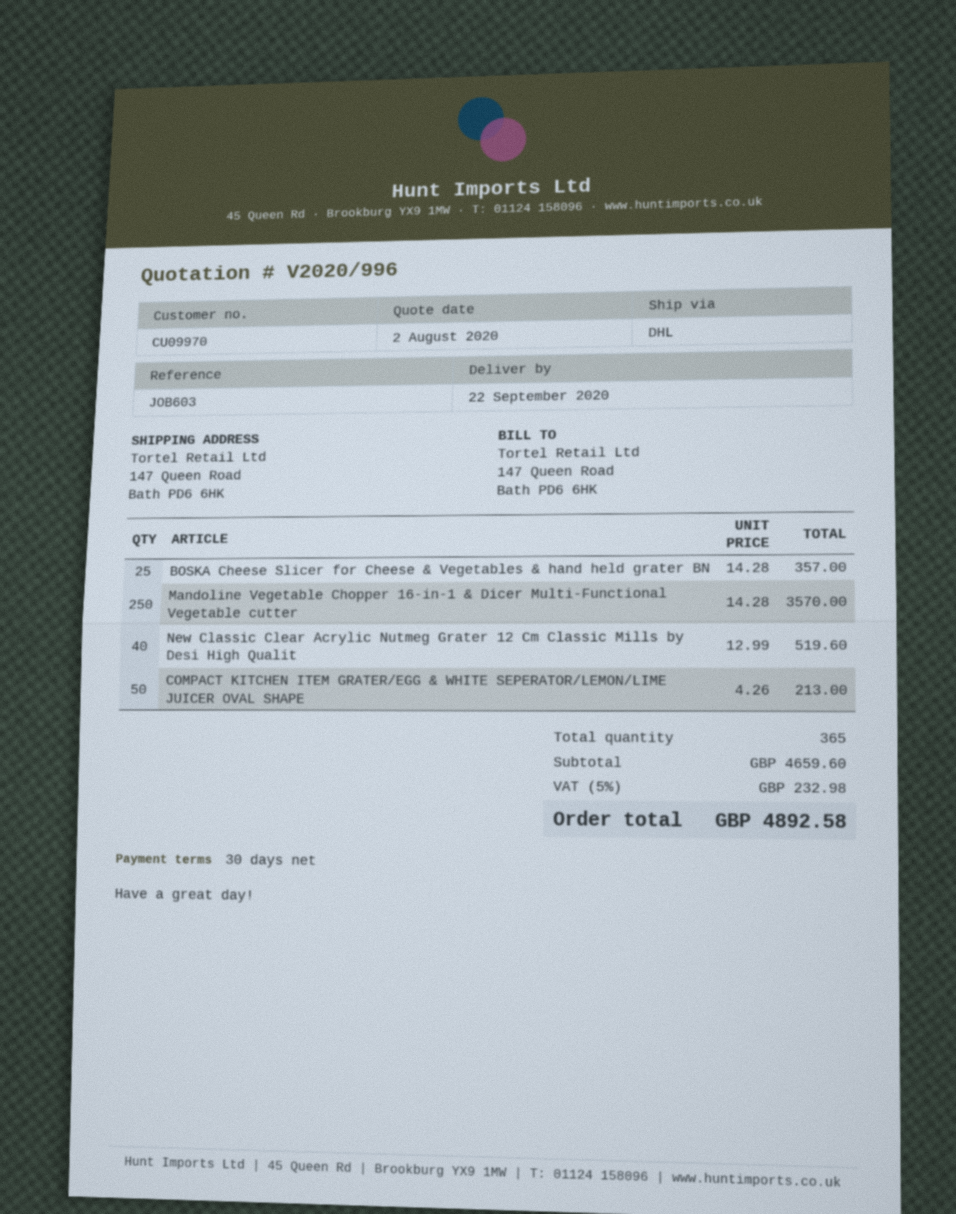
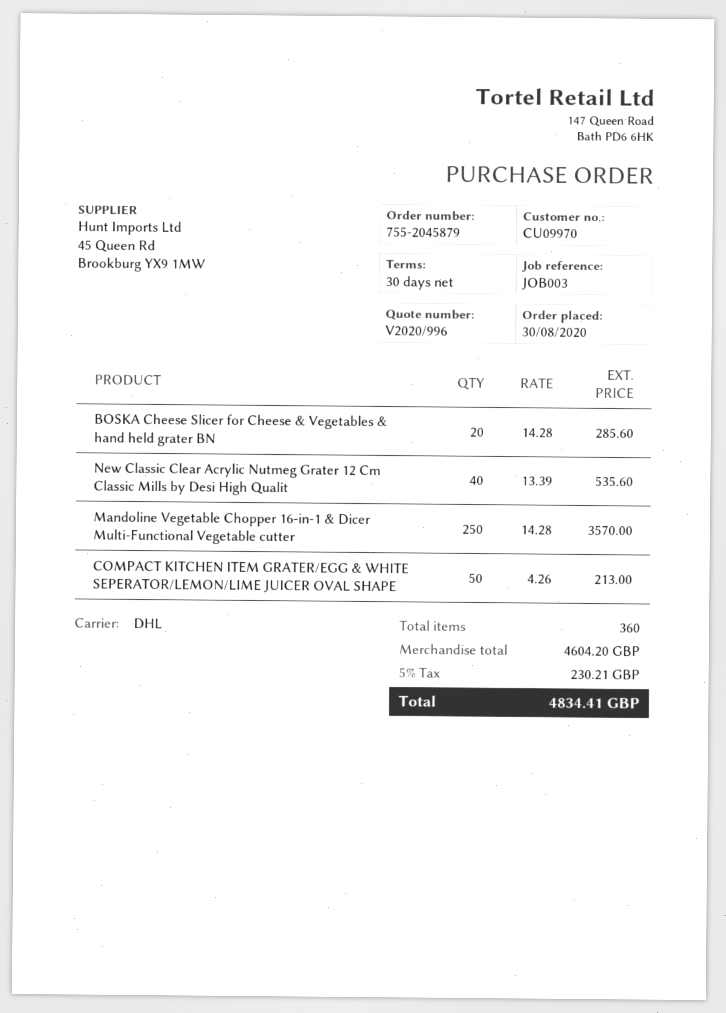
reference: JOB603 -> JOB003
BOSKA Cheese Slicer for Cheese & Vegetables & hand held grater BN: 25 x 14.28 = 357.00 -> 20 x 14.28 = 285.60
New Classic Clear Acrylic Nutmeg Grater 12 Cm Classic Mills by Desi High Qualit: 40 x 12.99 = 519.60 -> 40 x 13.39 = 535.60
total quantity: 365 -> 360
subtotal: 4659.60 -> 4604.20
tax: 5% = 232.98 -> 5% = 230.21
total: 4892.58 -> 4834.41

